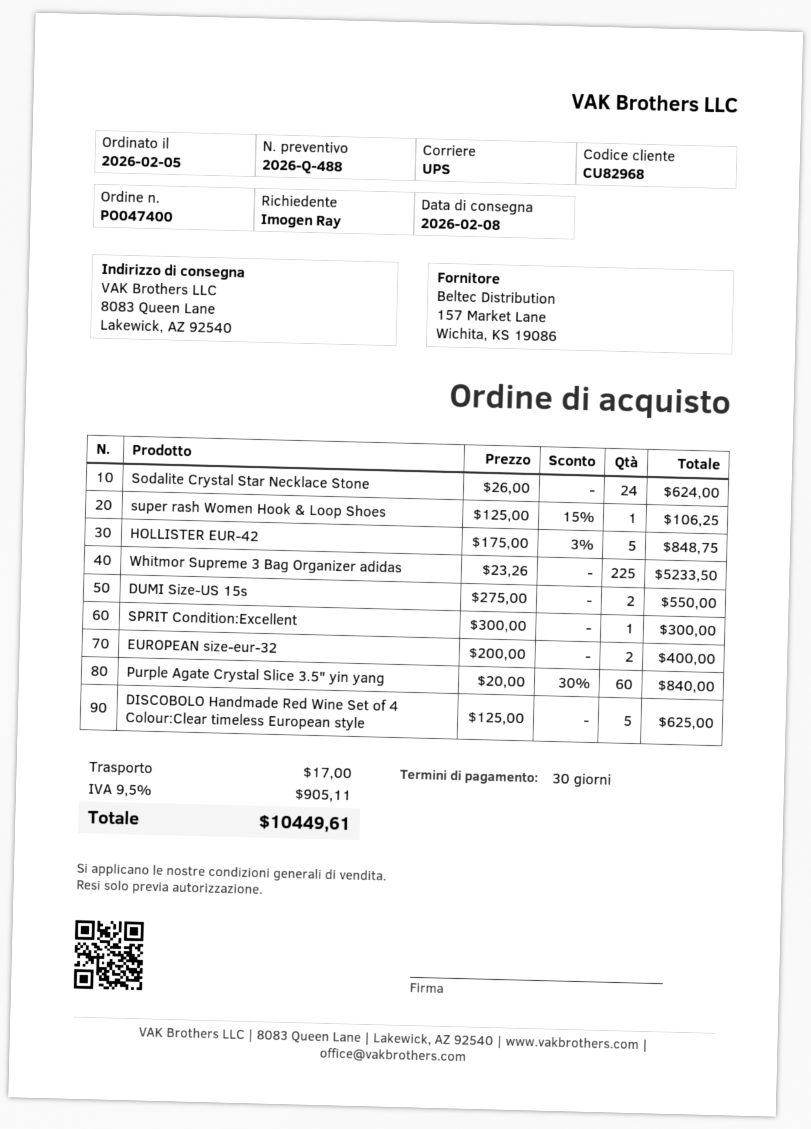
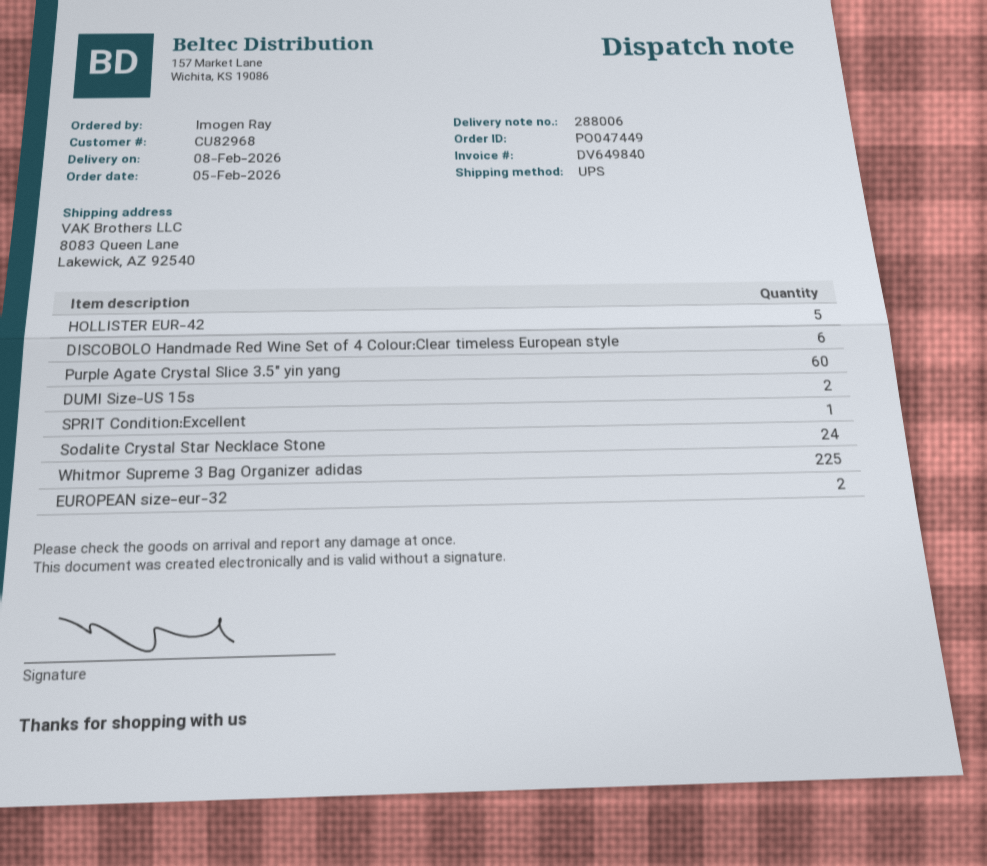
order number: PO047400 -> PO047449
super rash Women Hook & Loop Shoes: 1 -> none
DISCOBOLO Handmade Red Wine Set of 4 Colour:Clear timeless European style: 5 -> 6

